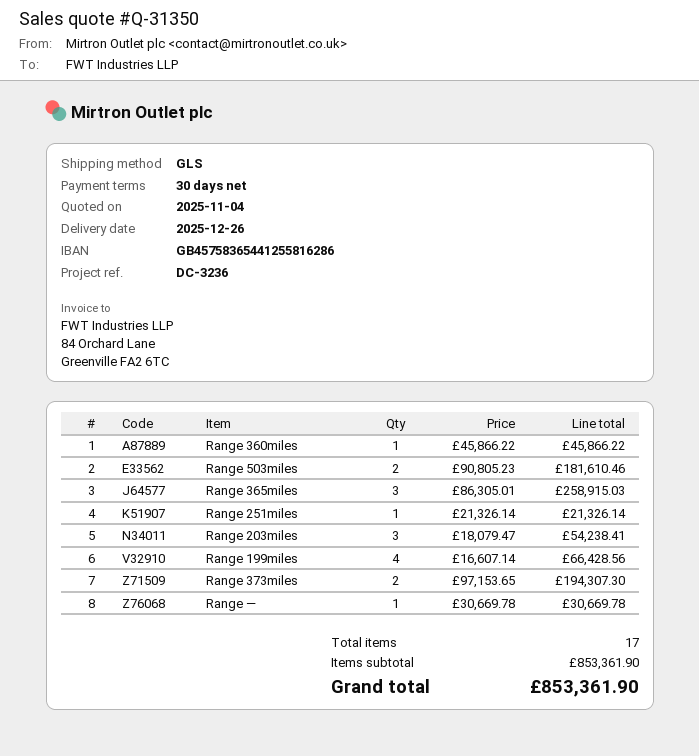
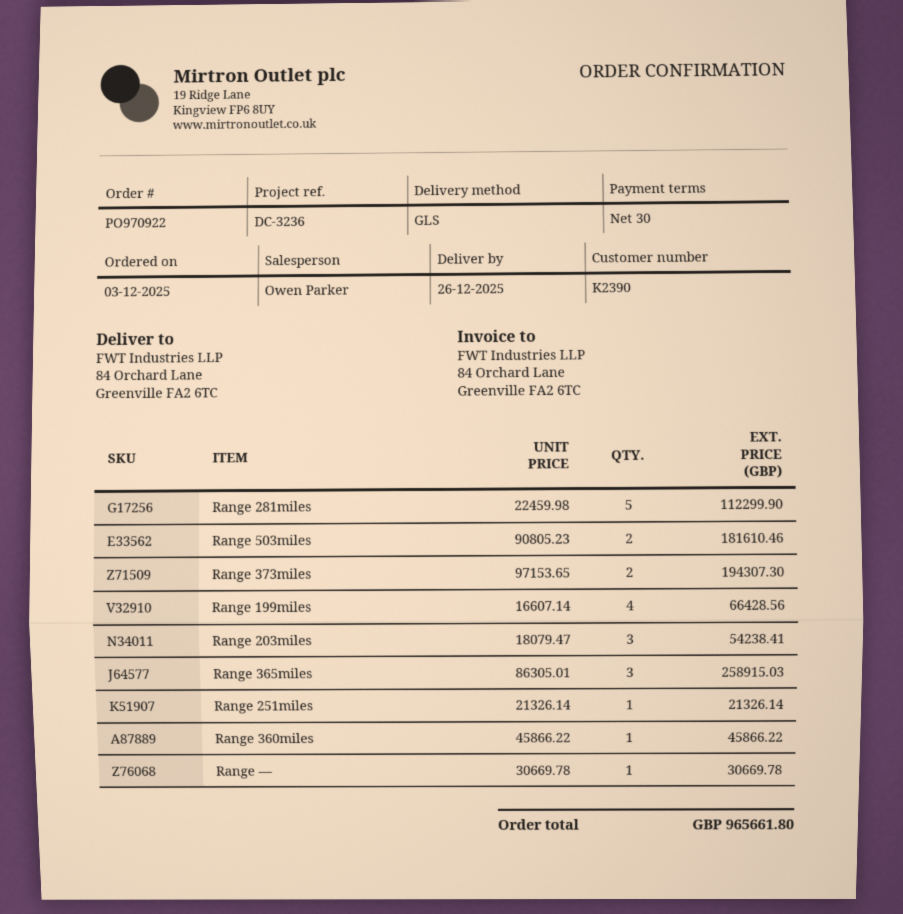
Range 281miles: none -> 5 x 22459.98 = 112299.90
total: 853361.90 -> 965661.80

